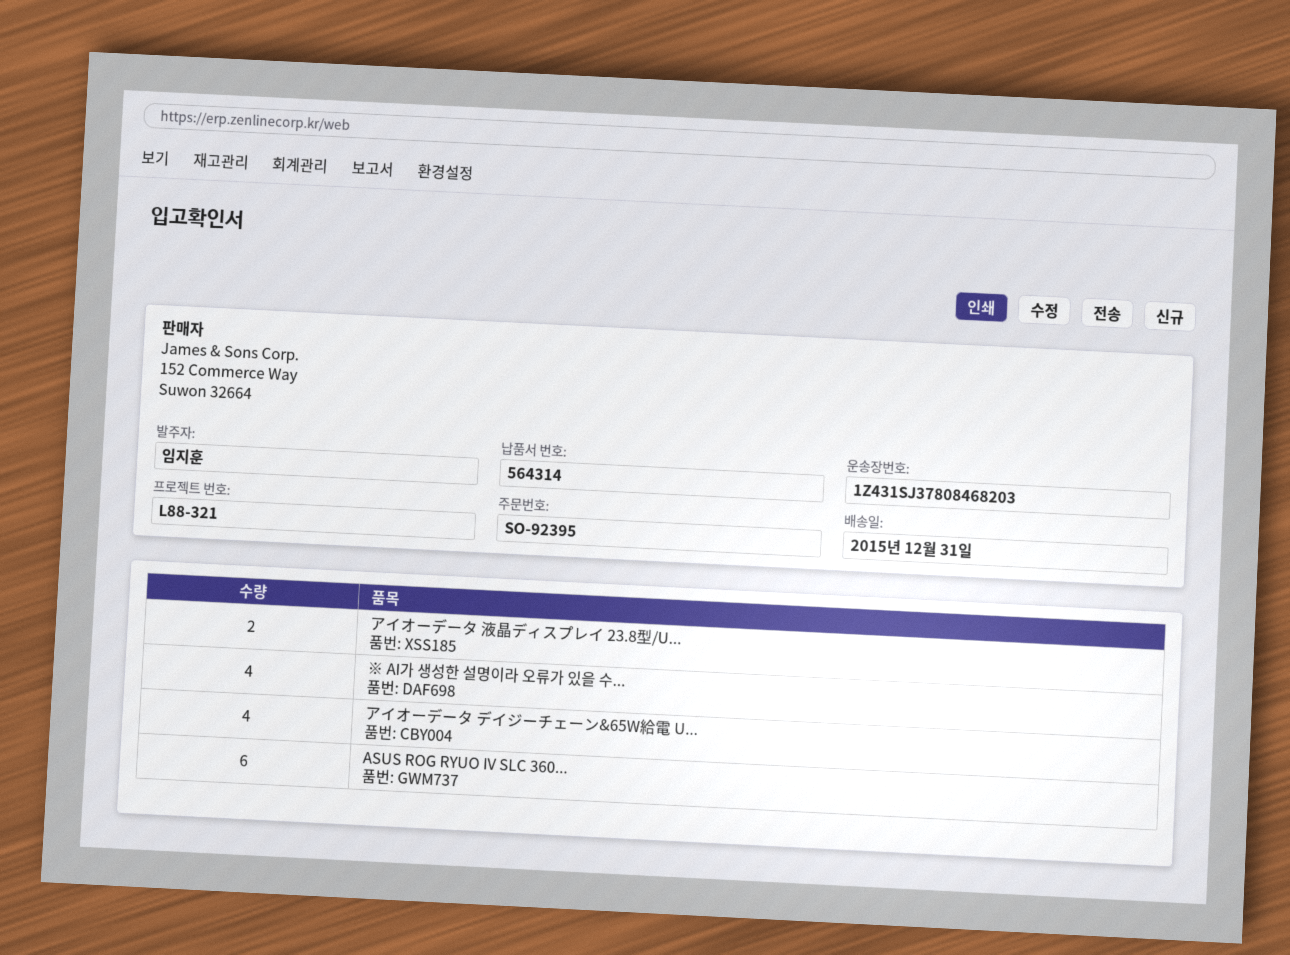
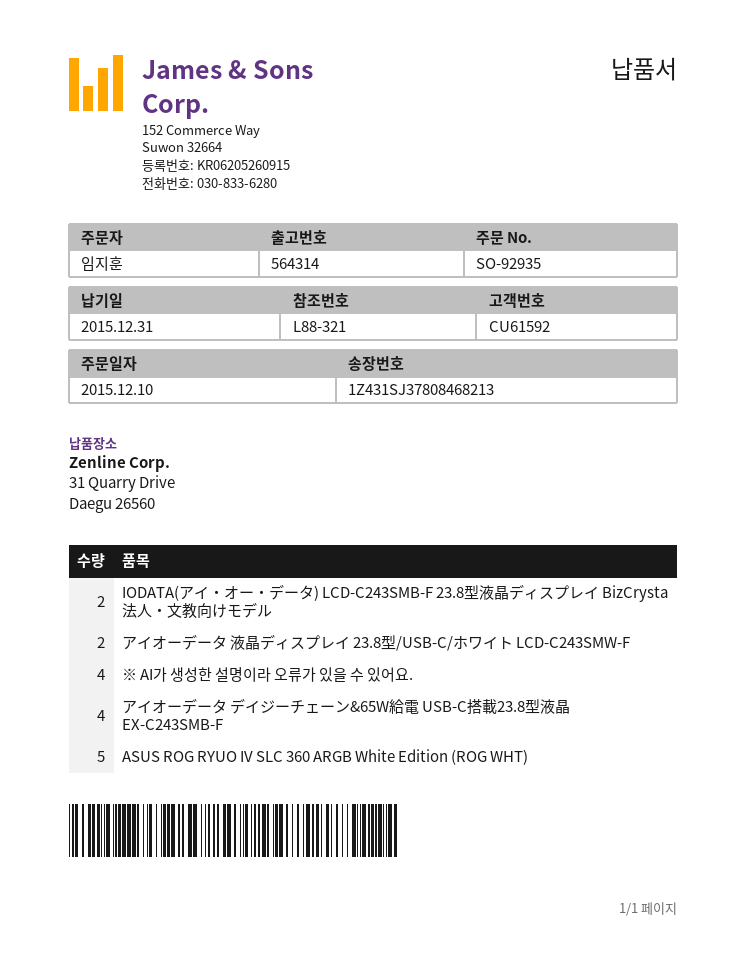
order number: SO-92395 -> SO-92935
tracking number: 1Z431SJ37808468203 -> 1Z431SJ37808468213
ASUS ROG RYUO IV SLC 360...: 6 -> 5
IODATA(アイ・オー・データ) LCD-C243SMB-F 23.8型液晶ディスプレイ BizCrysta 法人・文教向けモデル: none -> 2

